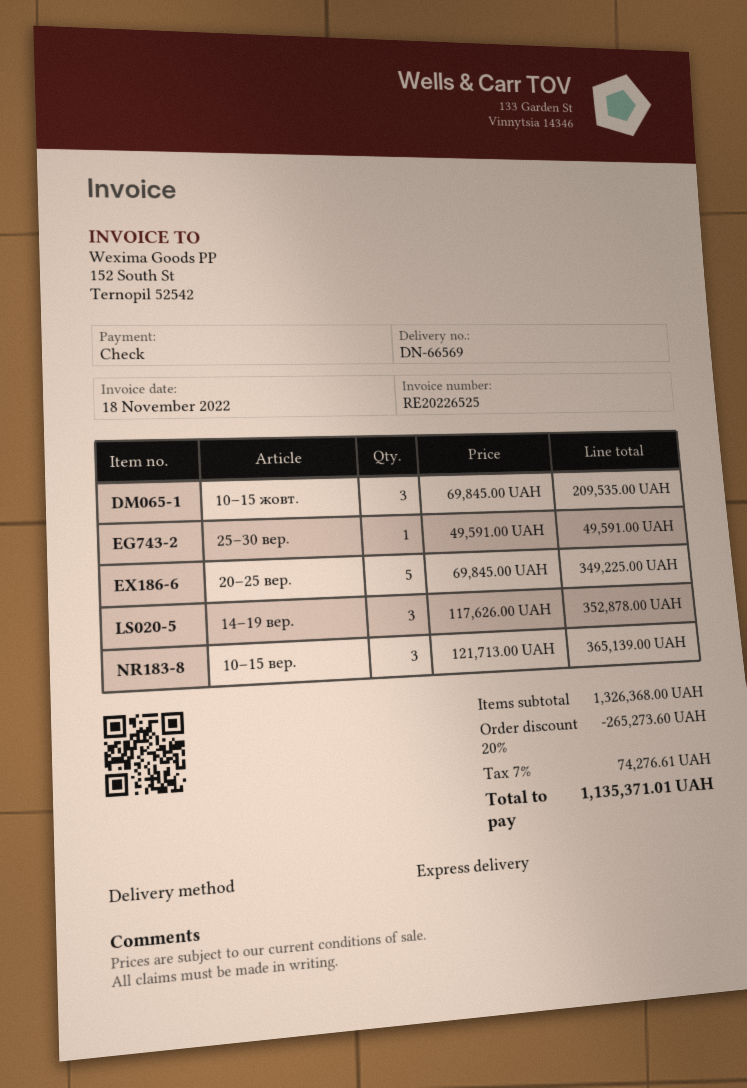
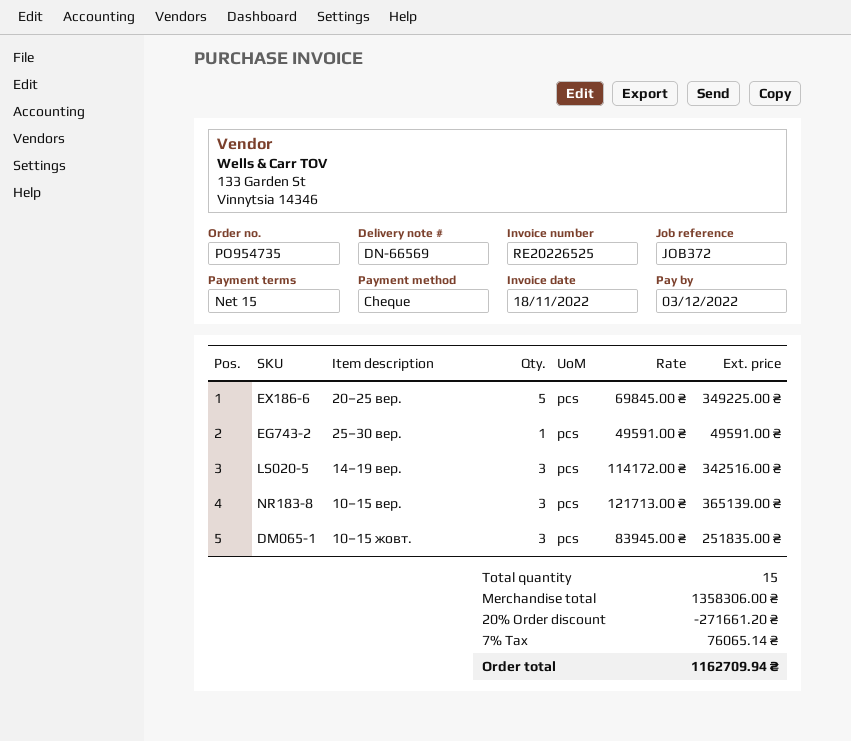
10–15 жовт.: 3 x 69845.00 = 209535.00 -> 3 x 83945.00 = 251835.00
14–19 вер.: 3 x 117626.00 = 352878.00 -> 3 x 114172.00 = 342516.00
subtotal: 1326368.00 -> 1358306.00
discount: 20% = 265273.60 -> 20% = 271661.20
tax: 7% = 74276.61 -> 7% = 76065.14
total: 1135371.01 -> 1162709.94

